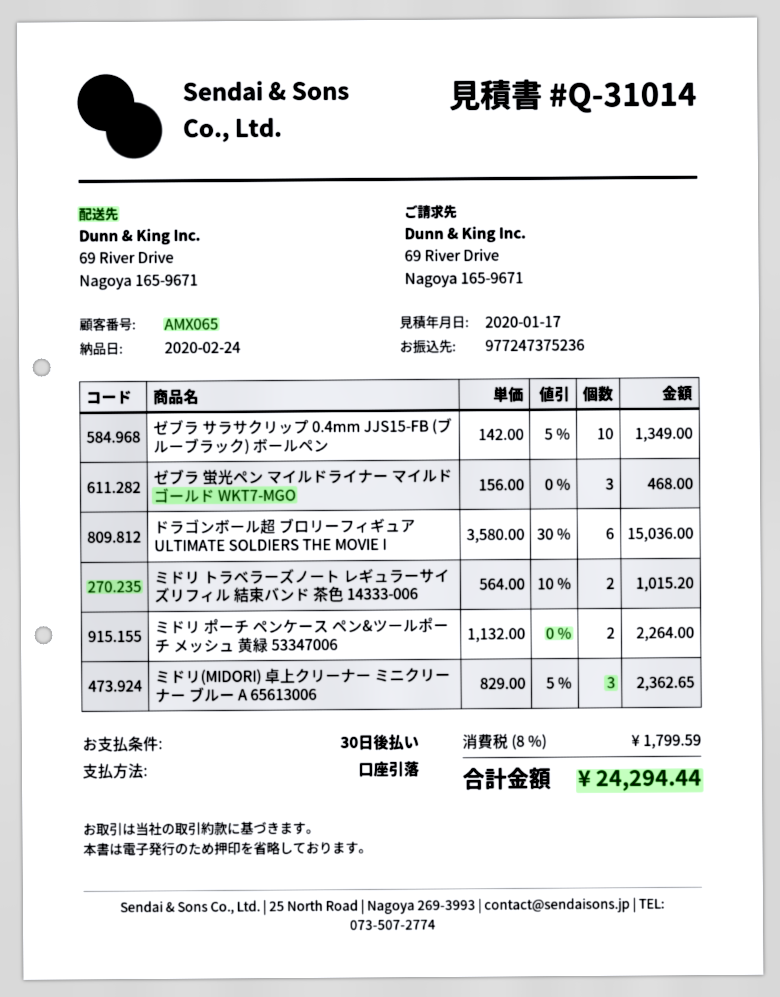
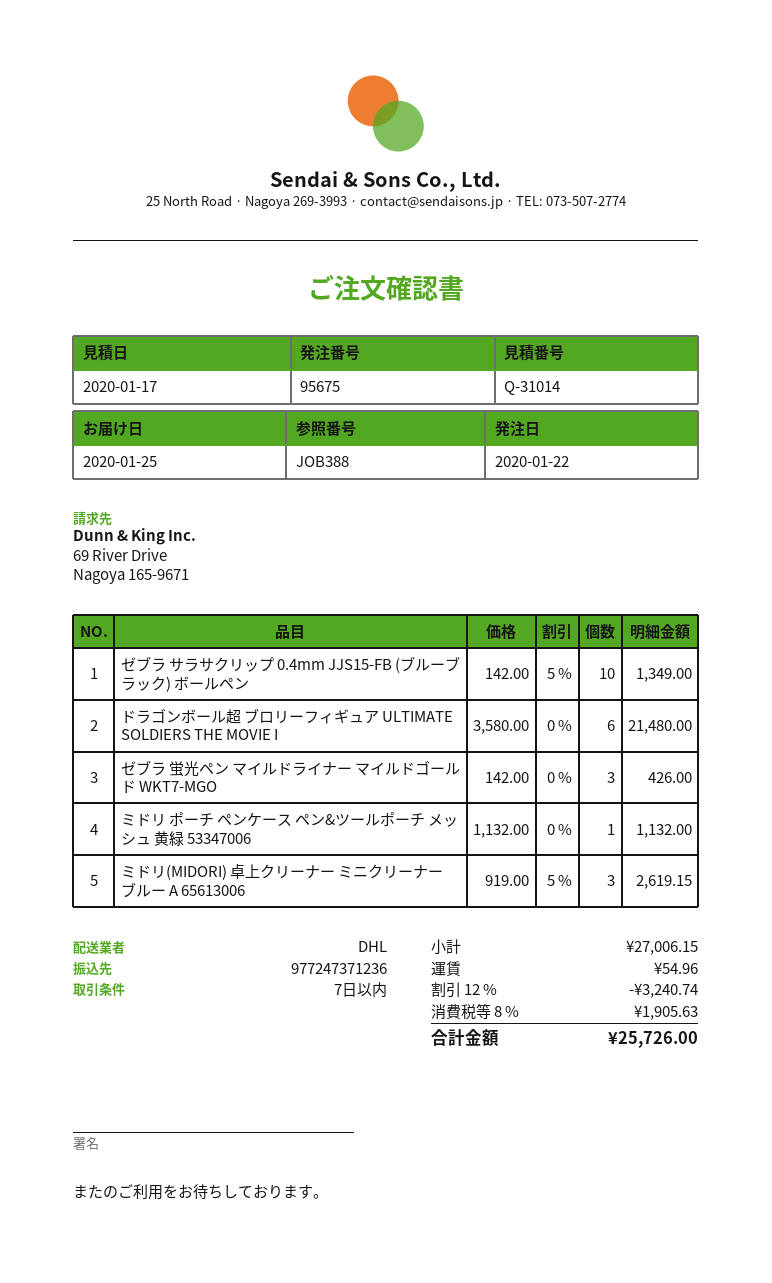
delivery date: 2020-02-24 -> 2020-01-25
payment terms: 30 days -> 7 days
bank account: 977247375236 -> 977247371236
ゼブラ 蛍光ペン マイルドライナー マイルドゴールド WKT7-MGO: 3 x 156.00 = 468.00 -> 3 x 142.00 = 426.00
ドラゴンボール超 ブロリーフィギュア ULTIMATE SOLDIERS THE MOVIE I: 6 x 3580.00 - 30% = 15036.00 -> 6 x 3580.00 = 21480.00
ミドリ トラベラーズノート レギュラーサイズリフィル 結束バンド 茶色 14333-006: 2 x 564.00 - 10% = 1015.20 -> none
ミドリ ポーチ ペンケース ペン&ツールポーチ メッシュ 黄緑 53347006: 2 x 1132.00 = 2264.00 -> 1 x 1132.00 = 1132.00
ミドリ(MIDORI) 卓上クリーナー ミニクリーナー ブルー A 65613006: 3 x 829.00 - 5% = 2362.65 -> 3 x 919.00 - 5% = 2619.15
discount: none -> 12% = 3240.74
shipping: none -> 54.96
tax: 8% = 1799.59 -> 8% = 1905.63
total: 24294.44 -> 25726.00

